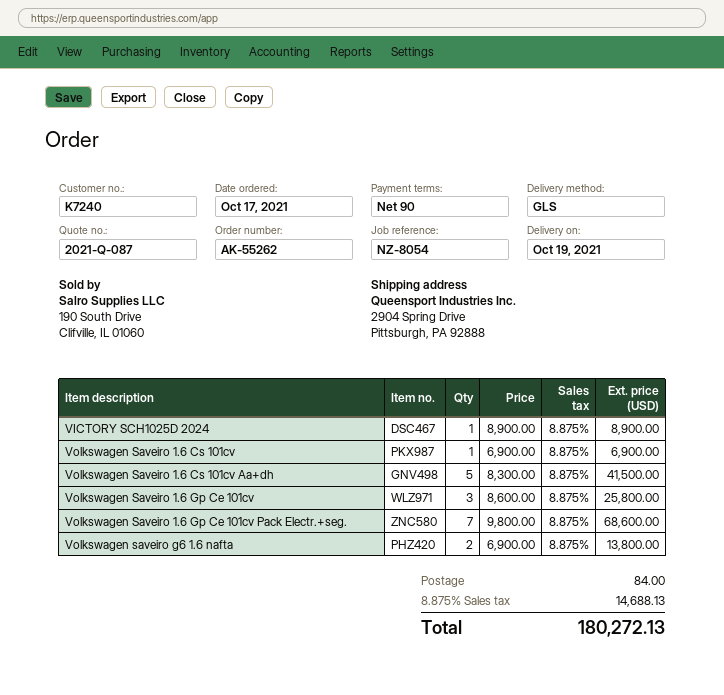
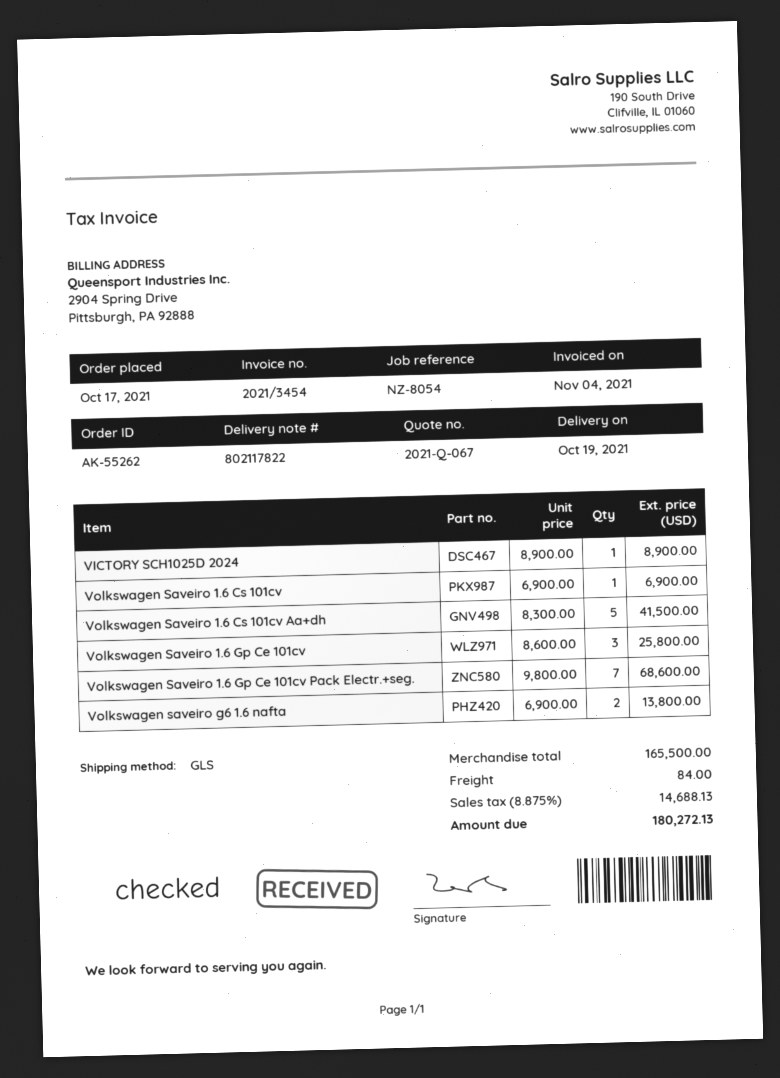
quote number: 2021-Q-087 -> 2021-Q-067

